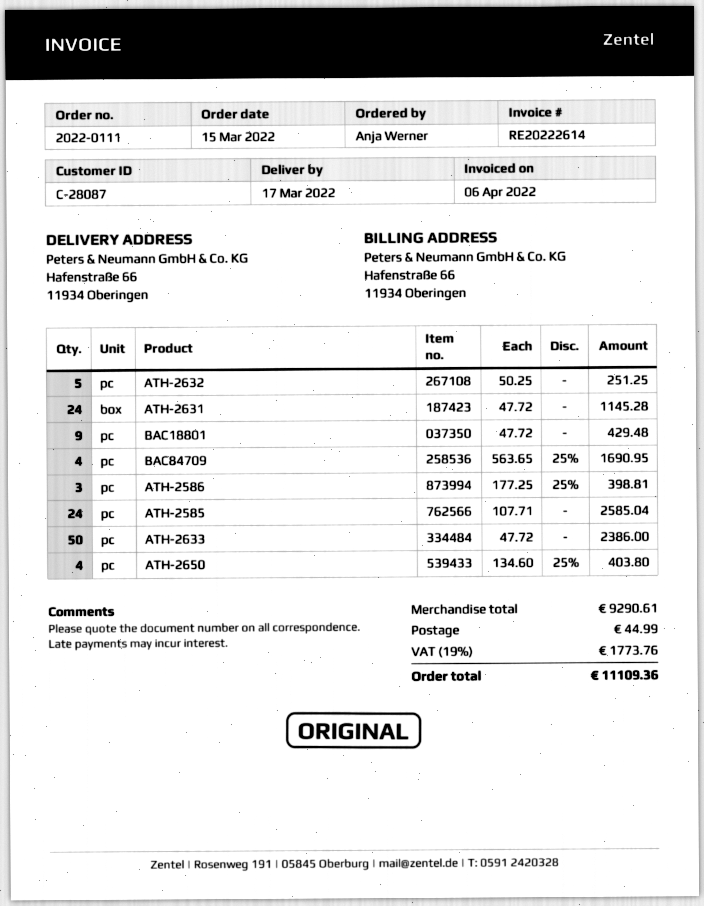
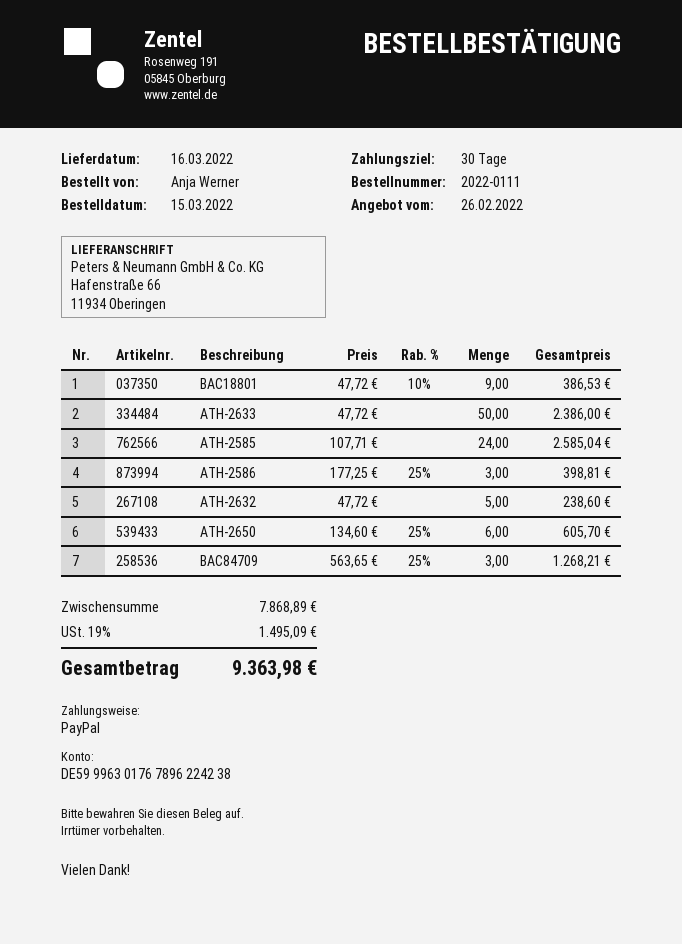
delivery date: 2022-03-17 -> 2022-03-16
ATH-2632: 5 x 50.25 = 251.25 -> 5 x 47.72 = 238.60
ATH-2631: 24 x 47.72 = 1145.28 -> none
BAC18801: 9 x 47.72 = 429.48 -> 9 x 47.72 - 10% = 386.53
BAC84709: 4 x 563.65 - 25% = 1690.95 -> 3 x 563.65 - 25% = 1268.21
ATH-2650: 4 x 134.60 - 25% = 403.80 -> 6 x 134.60 - 25% = 605.70
subtotal: 9290.61 -> 7868.89
shipping: 44.99 -> none
tax: 19% = 1773.76 -> 19% = 1495.09
total: 11109.36 -> 9363.98

